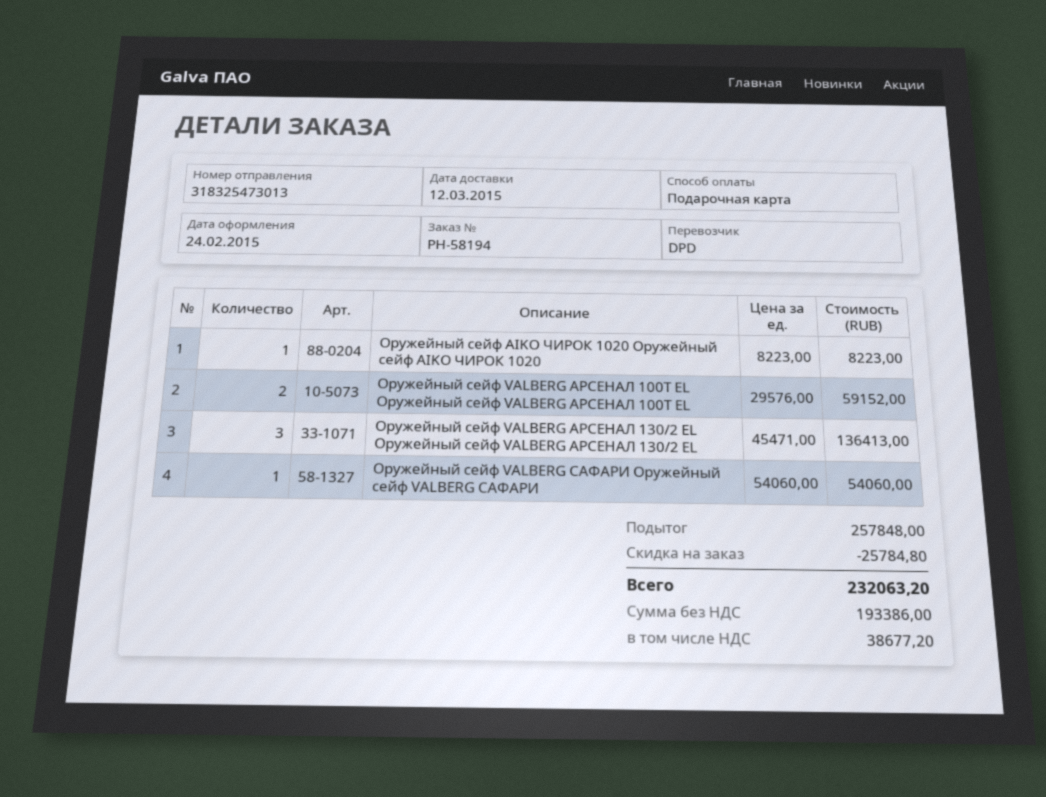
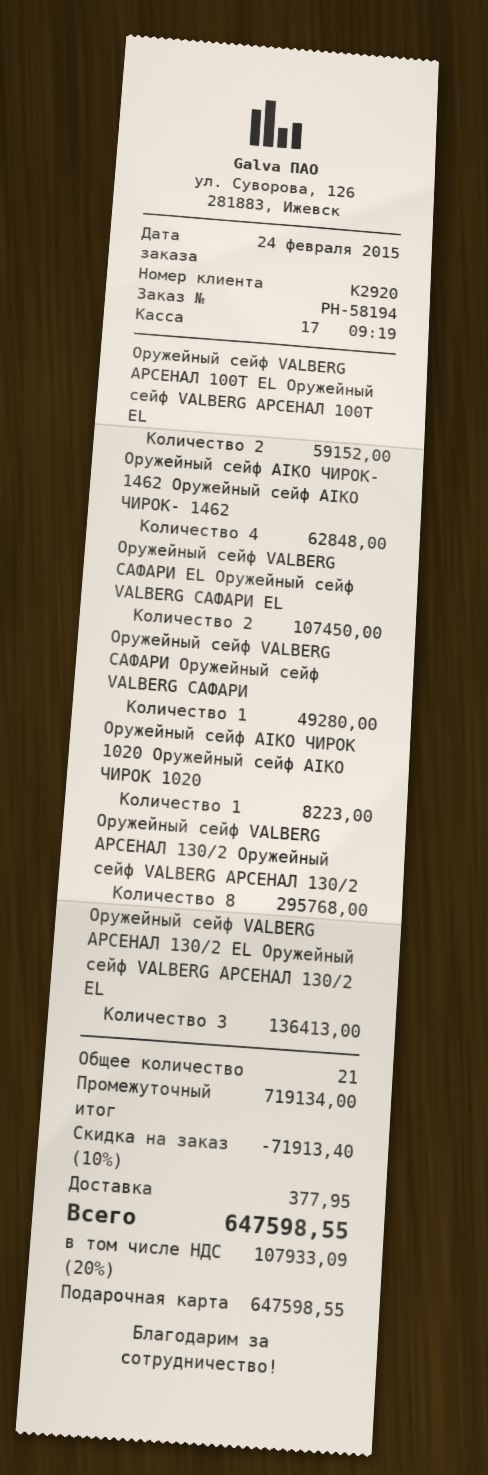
Оружейный сейф VALBERG САФАРИ Оружейный сейф VALBERG САФАРИ: 1 for 54060.00 -> 1 for 49280.00
Оружейный сейф AIKO ЧИРОК- 1462 Оружейный сейф AIKO ЧИРОК- 1462: none -> 4 for 62848.00
Оружейный сейф VALBERG САФАРИ EL Оружейный сейф VALBERG САФАРИ EL: none -> 2 for 107450.00
Оружейный сейф VALBERG АРСЕНАЛ 130/2 Оружейный сейф VALBERG АРСЕНАЛ 130/2: none -> 8 for 295768.00
subtotal: 257848.00 -> 719134.00
discount: 25784.80 -> 71913.40
shipping: none -> 377.95
tax: 38677.20 -> 107933.09
total: 232063.20 -> 647598.55

